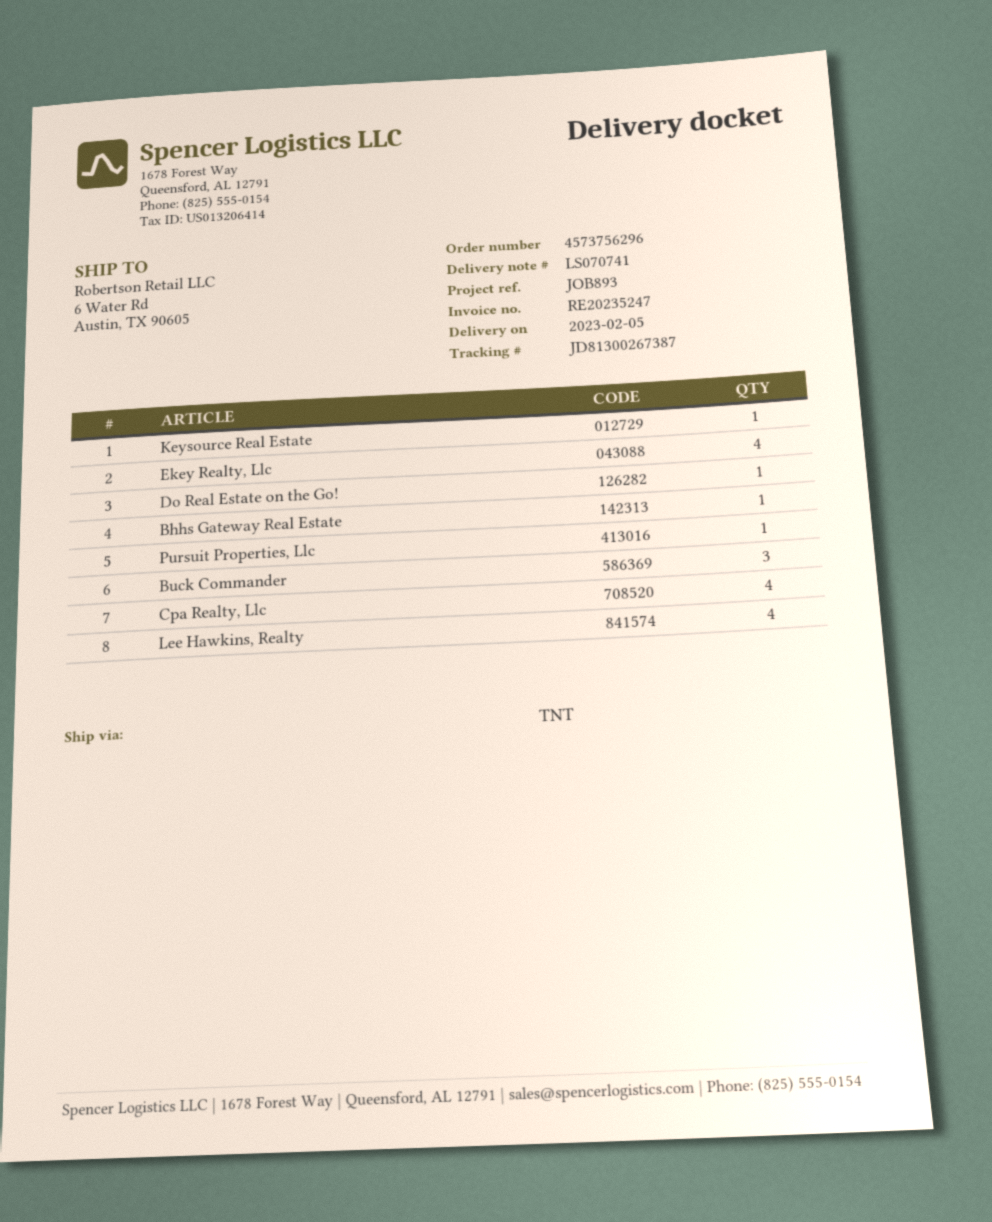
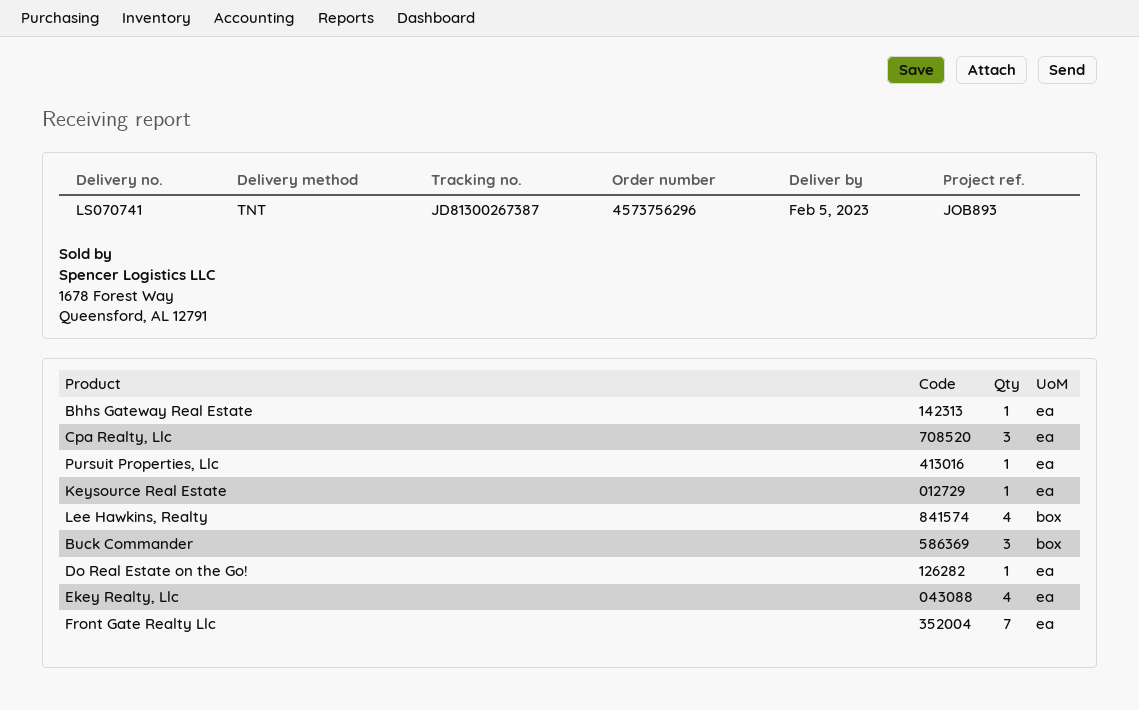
Cpa Realty, Llc: 4 -> 3
Front Gate Realty Llc: none -> 7

